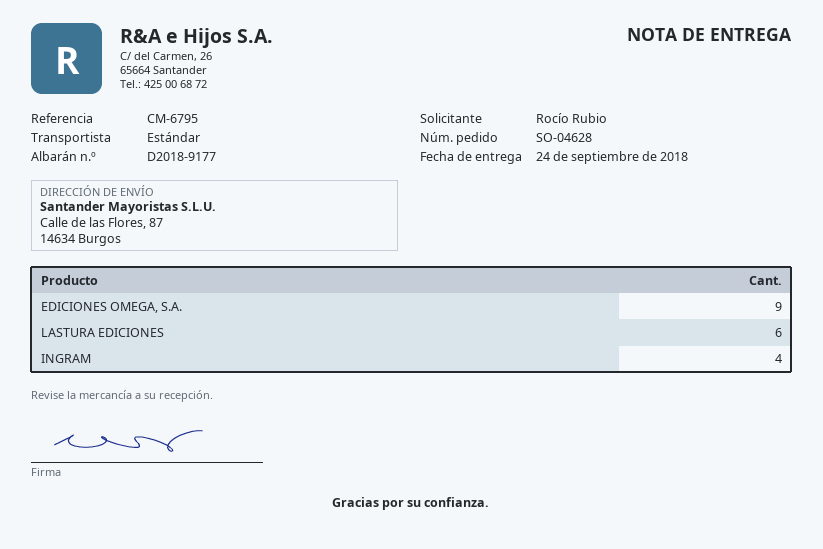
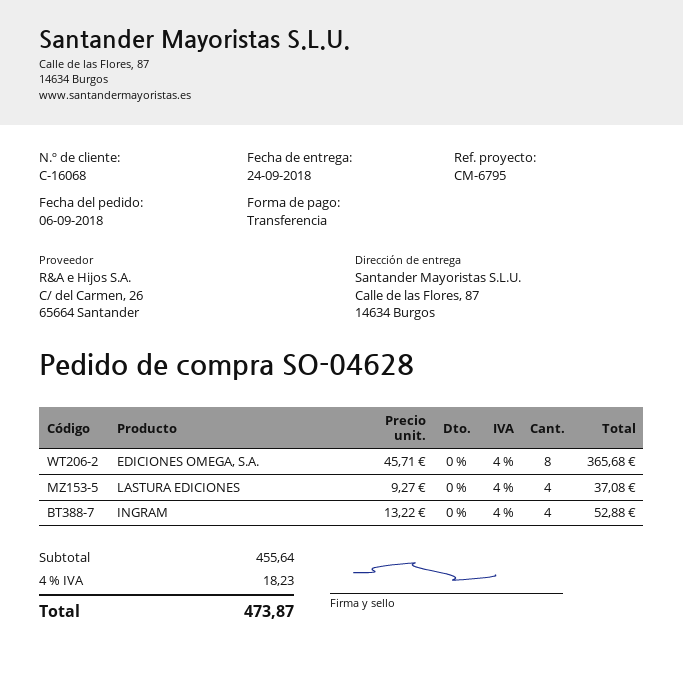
EDICIONES OMEGA, S.A.: 9 -> 8
LASTURA EDICIONES: 6 -> 4

